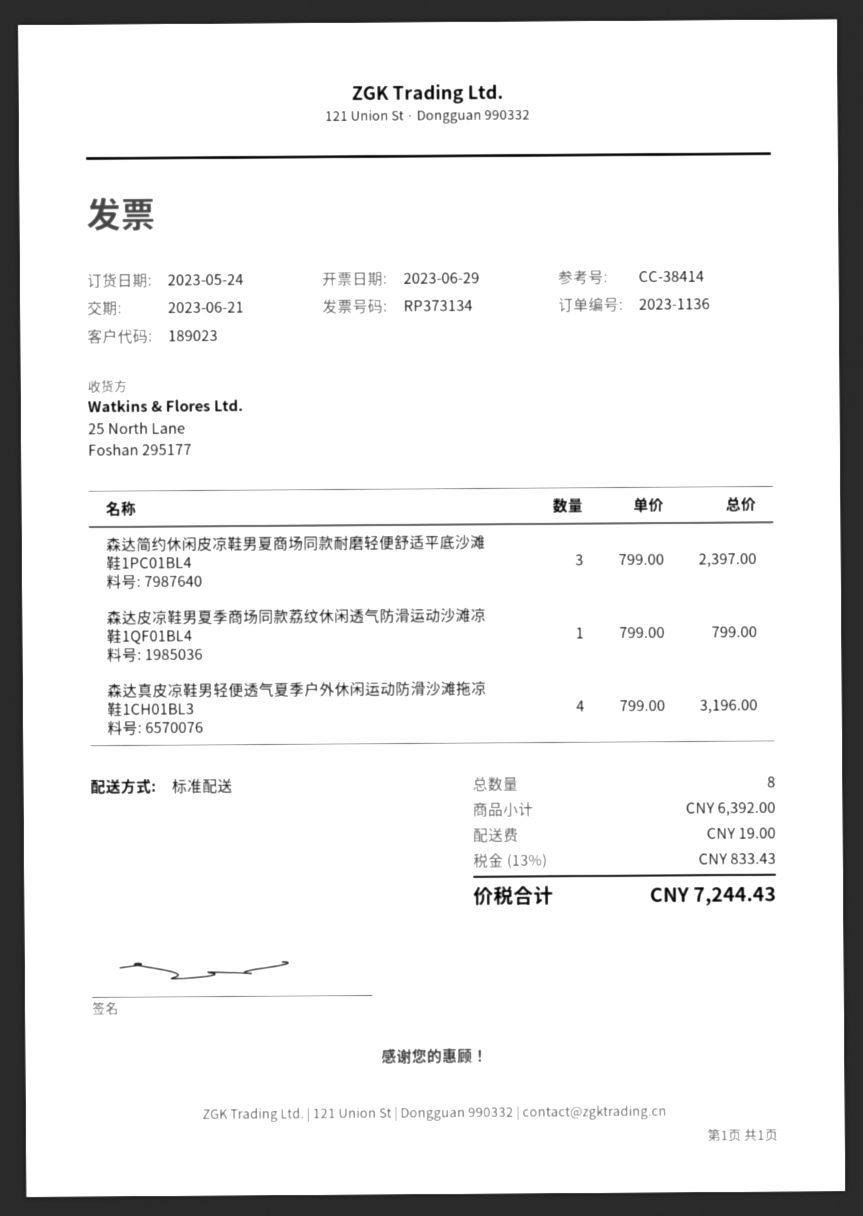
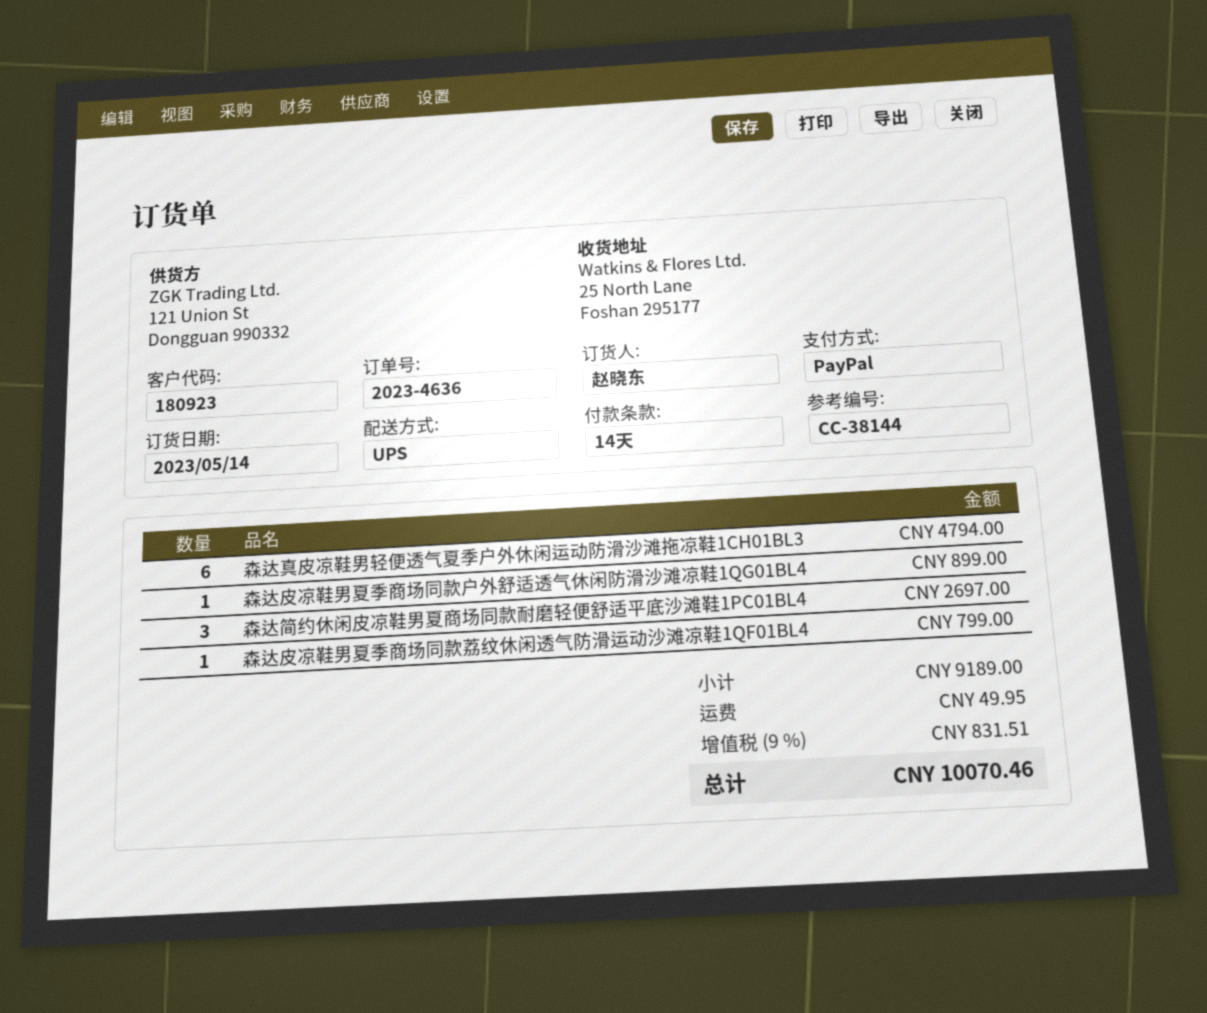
order number: 2023-1136 -> 2023-4636
order date: 2023-05-24 -> 2023-05-14
customer number: 189023 -> 180923
reference: CC-38414 -> CC-38144
shipping method: standard -> UPS
森达简约休闲皮凉鞋男夏商场同款耐磨轻便舒适平底沙滩鞋1PC01BL4: 3 for 2397.00 -> 3 for 2697.00
森达真皮凉鞋男轻便透气夏季户外休闲运动防滑沙滩拖凉鞋1CH01BL3: 4 for 3196.00 -> 6 for 4794.00
森达皮凉鞋男夏季商场同款户外舒适透气休闲防滑沙滩凉鞋1QG01BL4: none -> 1 for 899.00
subtotal: 6392.00 -> 9189.00
shipping: 19.00 -> 49.95
tax: 13% = 833.43 -> 9% = 831.51
total: 7244.43 -> 10070.46

